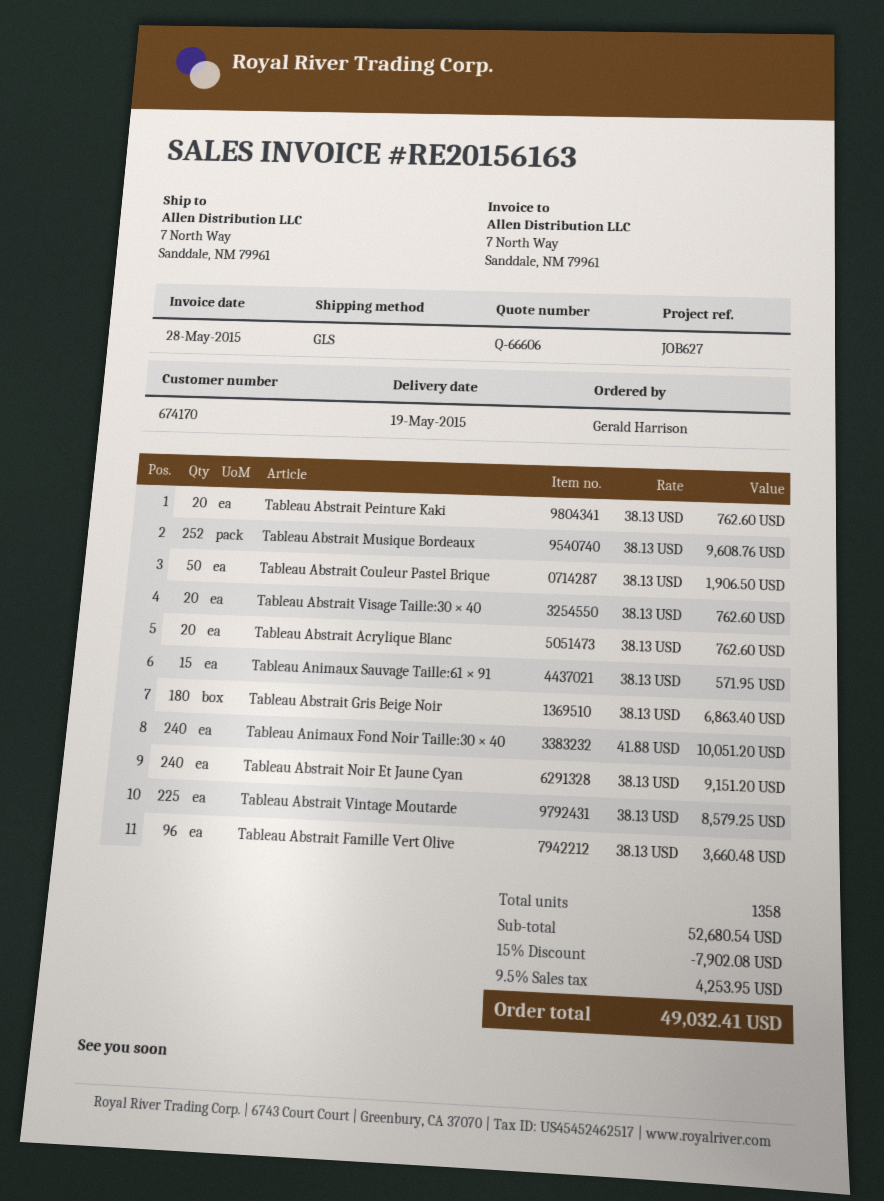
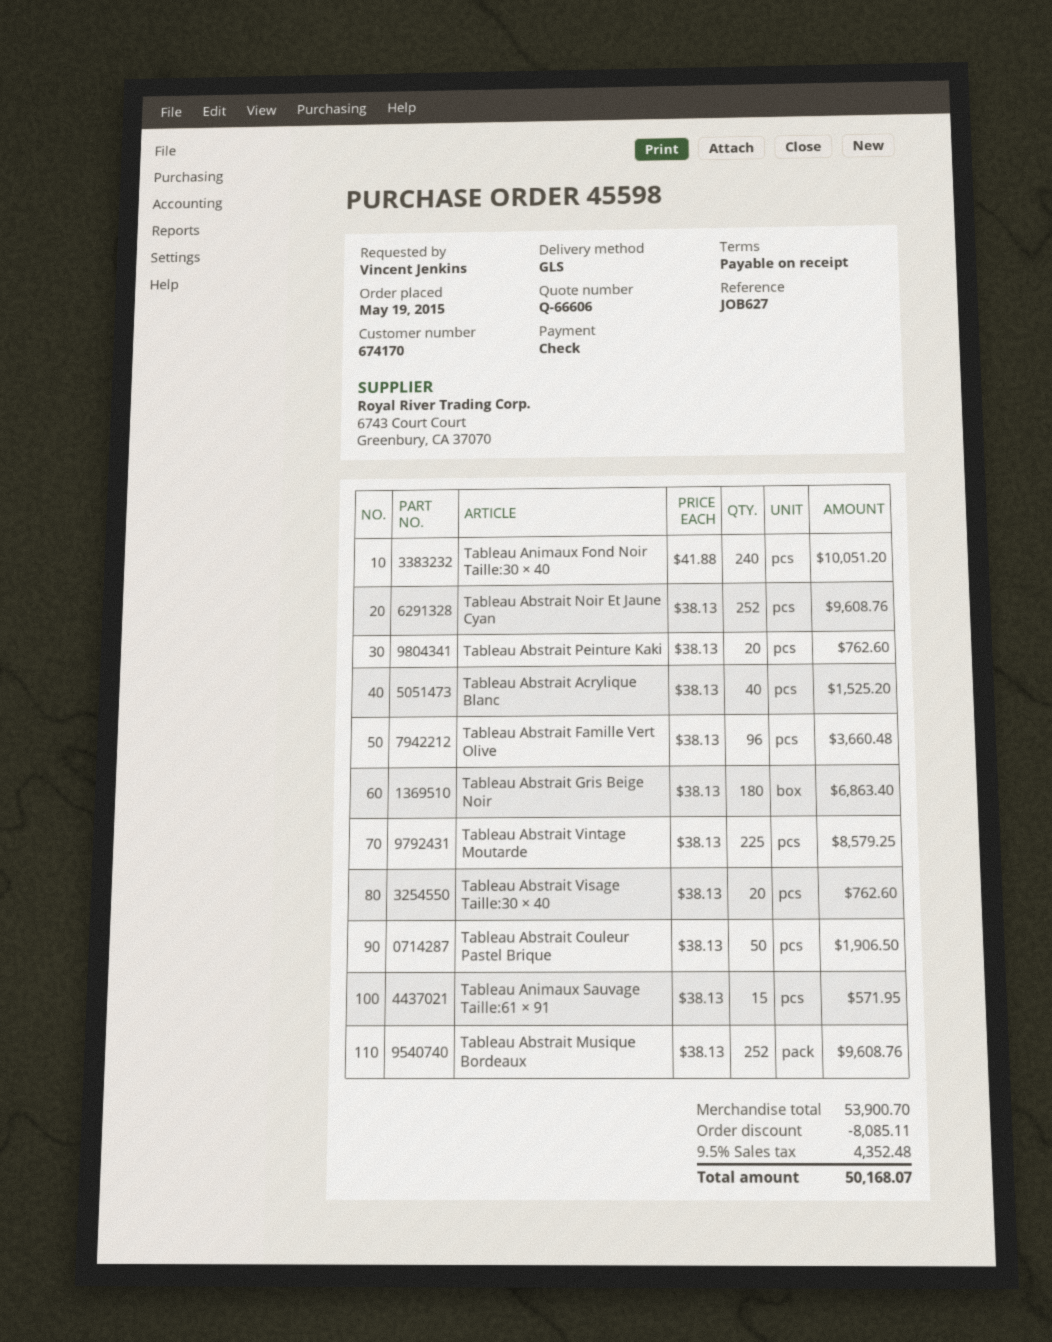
ordered by: Gerald Harrison -> Vincent Jenkins
Tableau Abstrait Acrylique Blanc: 20 x 38.13 = 762.60 -> 40 x 38.13 = 1525.20
Tableau Abstrait Noir Et Jaune Cyan: 240 x 38.13 = 9151.20 -> 252 x 38.13 = 9608.76
subtotal: 52680.54 -> 53900.70
discount: 7902.08 -> 8085.11
tax: 9.5% = 4253.95 -> 9.5% = 4352.48
total: 49032.41 -> 50168.07

